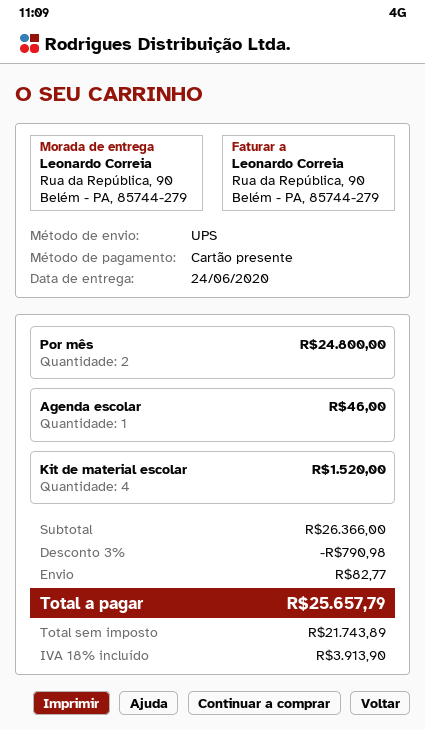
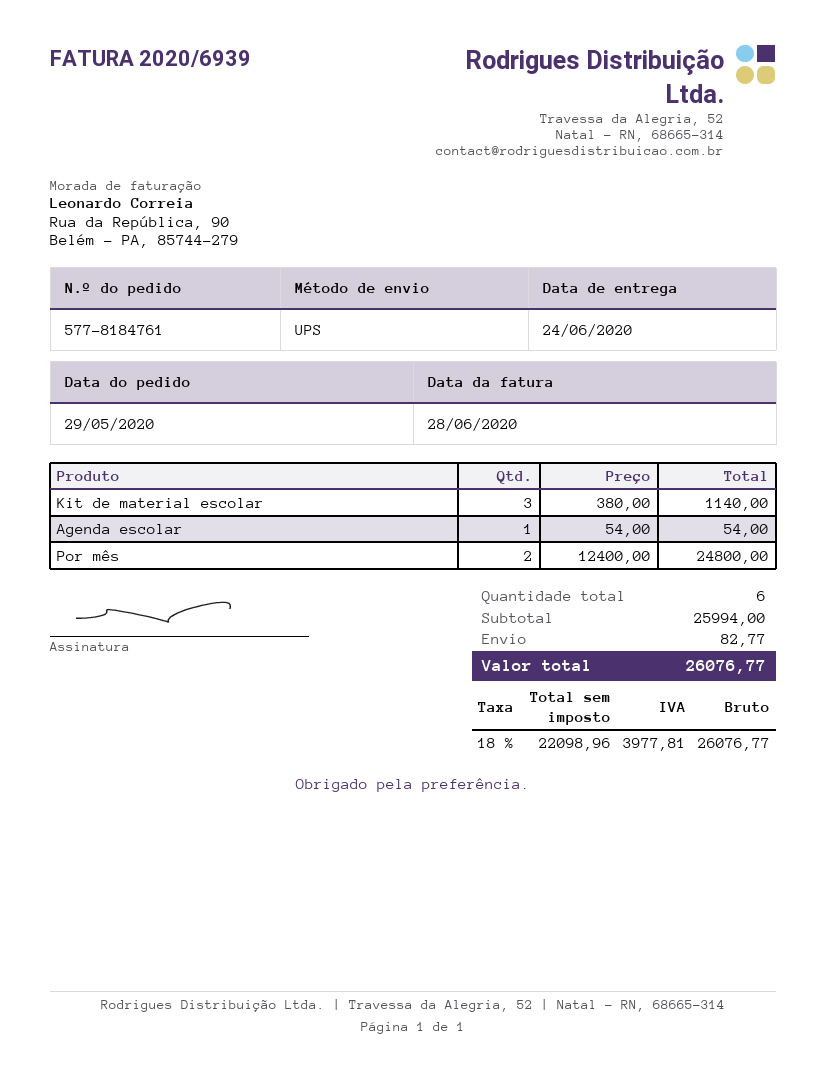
Agenda escolar: 1 for 46.00 -> 1 for 54.00
Kit de material escolar: 4 for 1520.00 -> 3 for 1140.00
subtotal: 26366.00 -> 25994.00
discount: 3% = 790.98 -> none
net: 21743.89 -> 22098.96
tax: 18% = 3913.90 -> 18% = 3977.81
total: 25657.79 -> 26076.77

